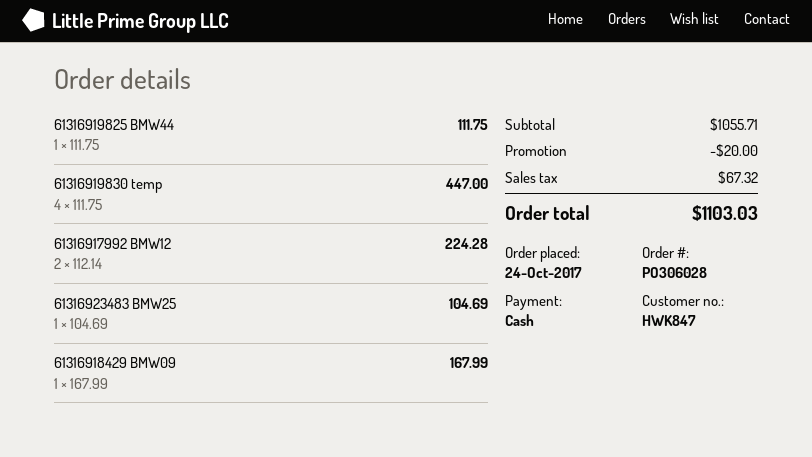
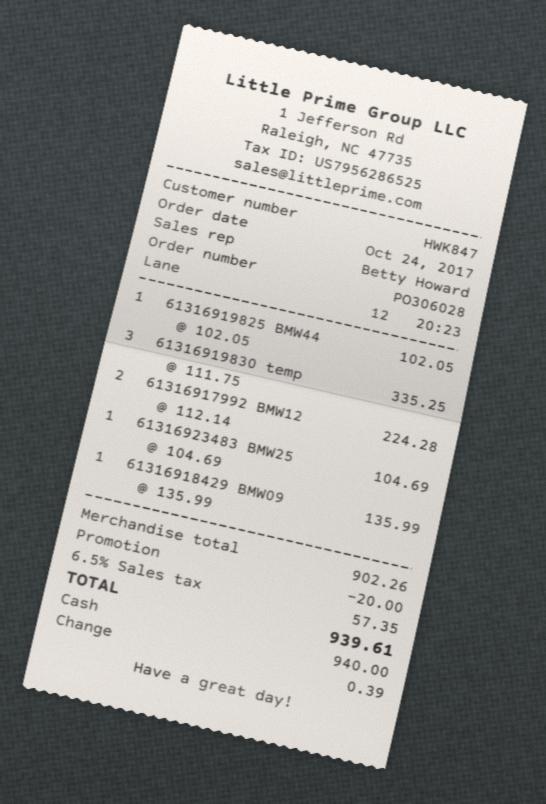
61316919825 BMW44: 1 x 111.75 = 111.75 -> 1 x 102.05 = 102.05
61316919830 temp: 4 x 111.75 = 447.00 -> 3 x 111.75 = 335.25
61316918429 BMW09: 1 x 167.99 = 167.99 -> 1 x 135.99 = 135.99
subtotal: 1055.71 -> 902.26
tax: 67.32 -> 57.35
total: 1103.03 -> 939.61

